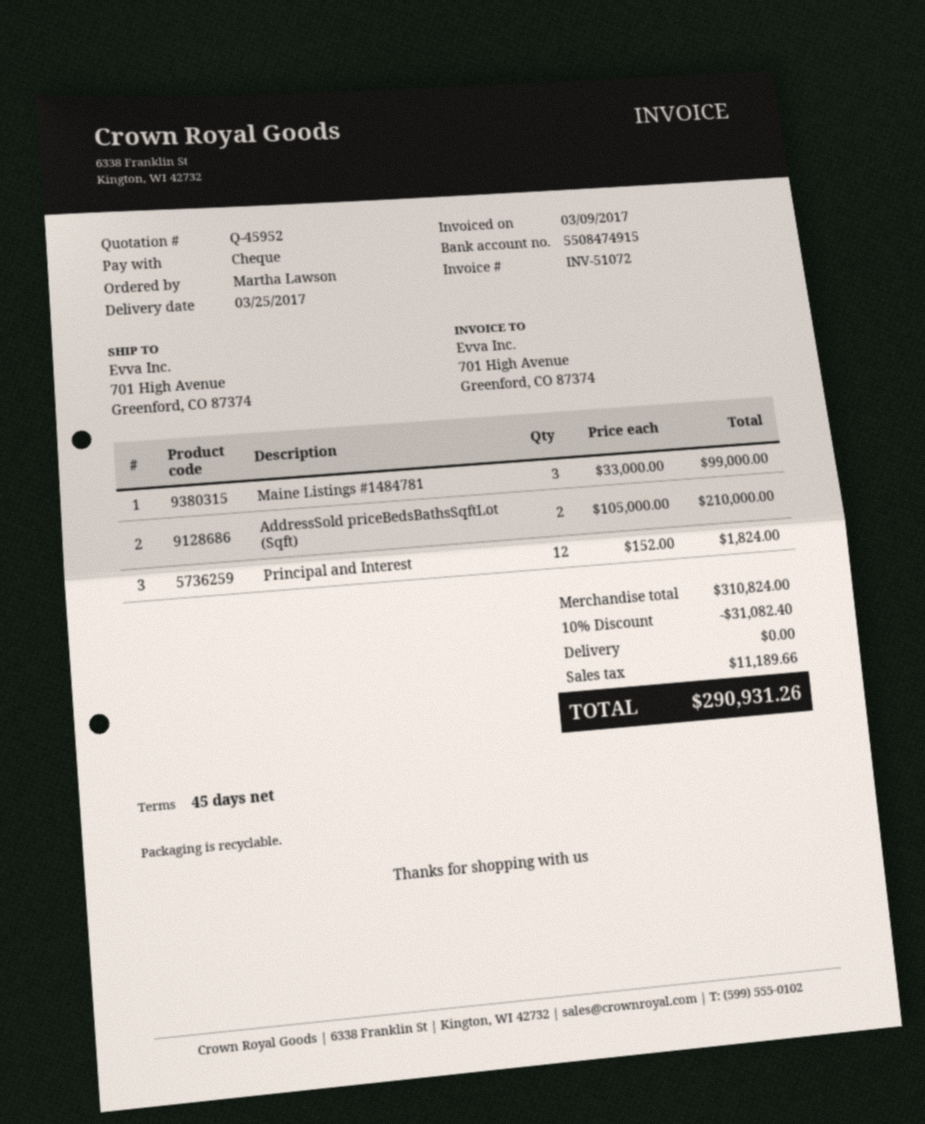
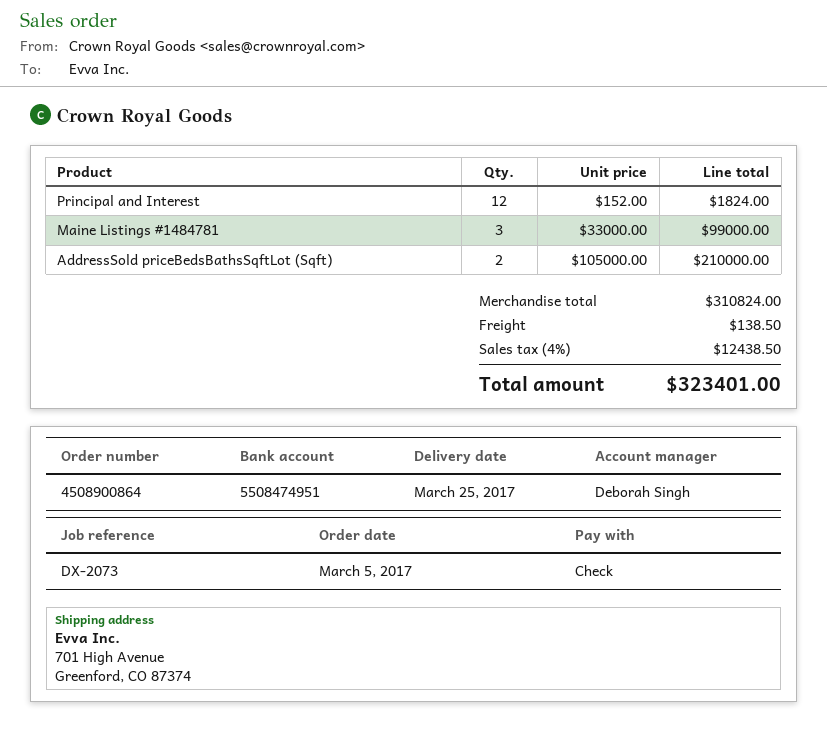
bank account: 5508474915 -> 5508474951
discount: 10% = 31082.40 -> none
shipping: 0.00 -> 138.50
tax: 11189.66 -> 12438.50
total: 290931.26 -> 323401.00

